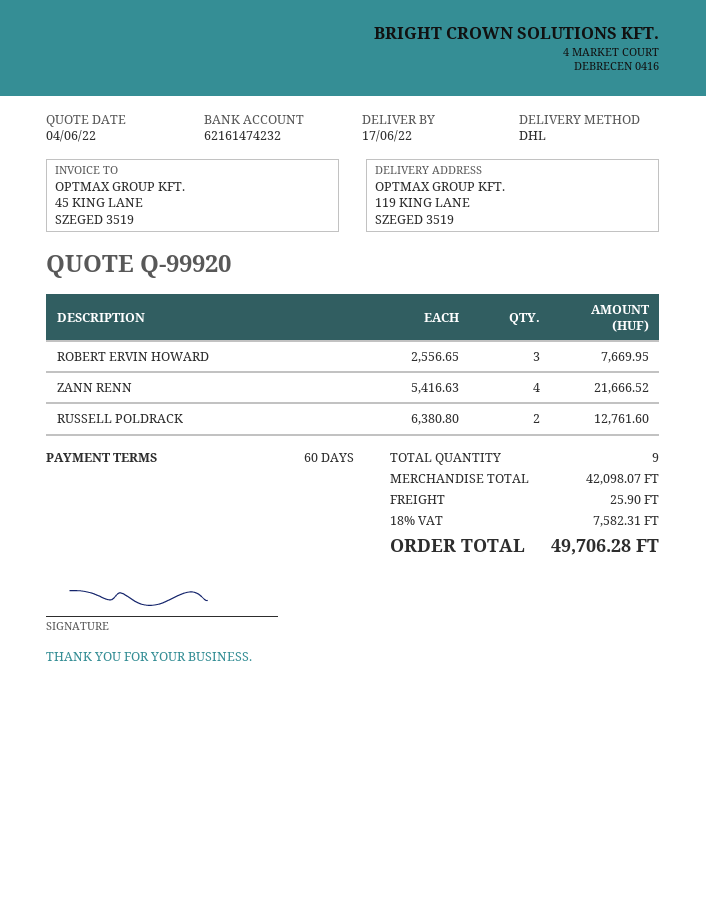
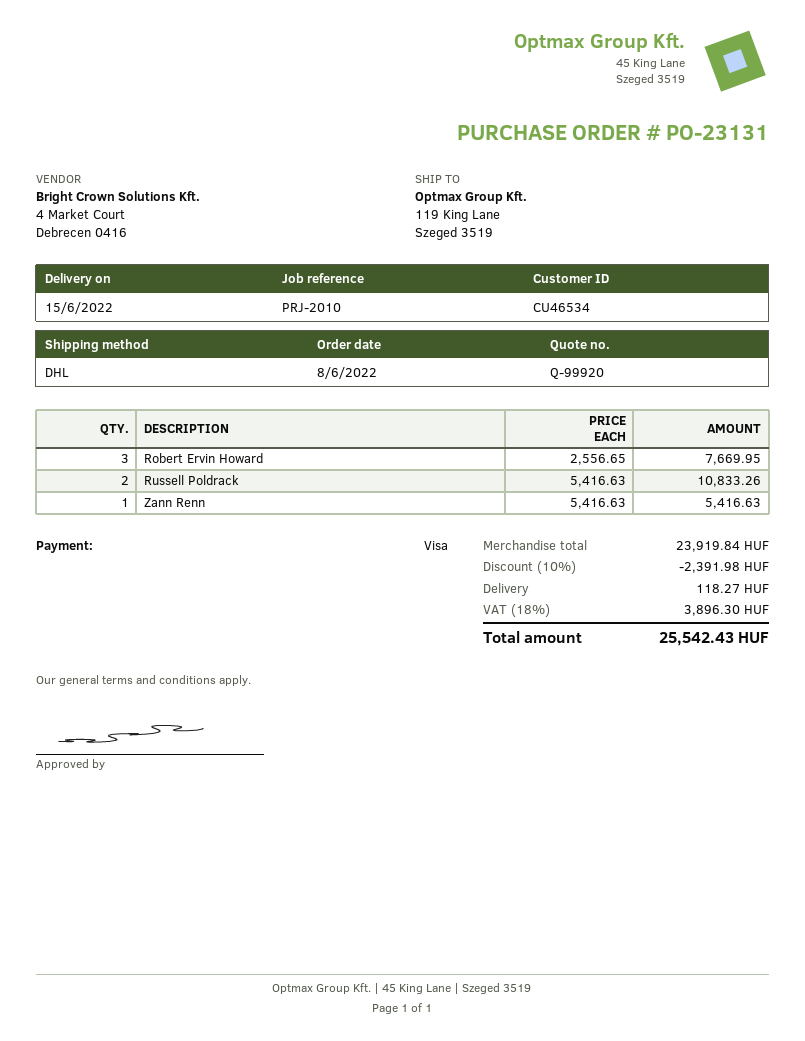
delivery date: 2022-06-17 -> 2022-06-15
ZANN RENN: 4 x 5416.63 = 21666.52 -> 1 x 5416.63 = 5416.63
RUSSELL POLDRACK: 2 x 6380.80 = 12761.60 -> 2 x 5416.63 = 10833.26
subtotal: 42098.07 -> 23919.84
discount: none -> 10% = 2391.98
shipping: 25.90 -> 118.27
tax: 18% = 7582.31 -> 18% = 3896.30
total: 49706.28 -> 25542.43

